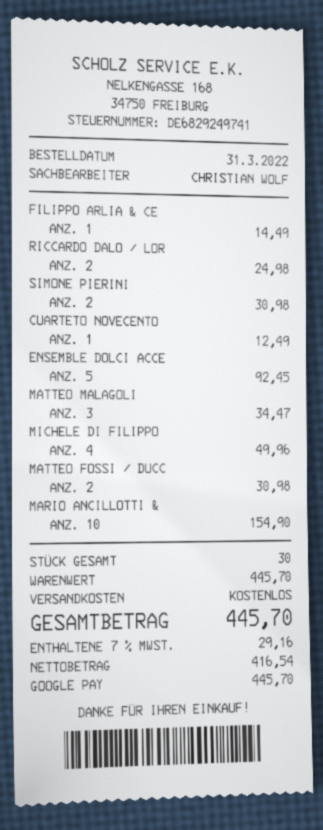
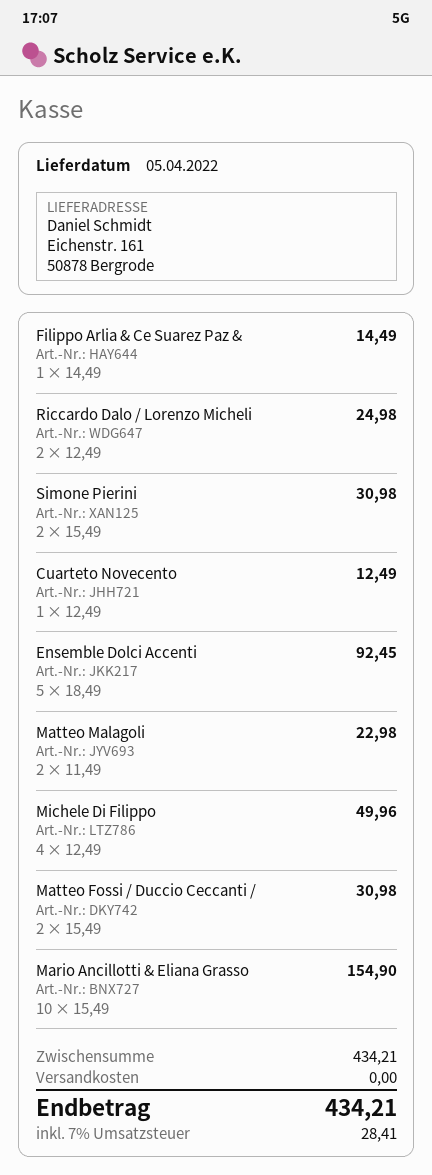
MATTEO MALAGOLI: 3 for 34.47 -> 2 for 22.98
subtotal: 445.70 -> 434.21
tax: 7% = 29.16 -> 7% = 28.41
total: 445.70 -> 434.21

